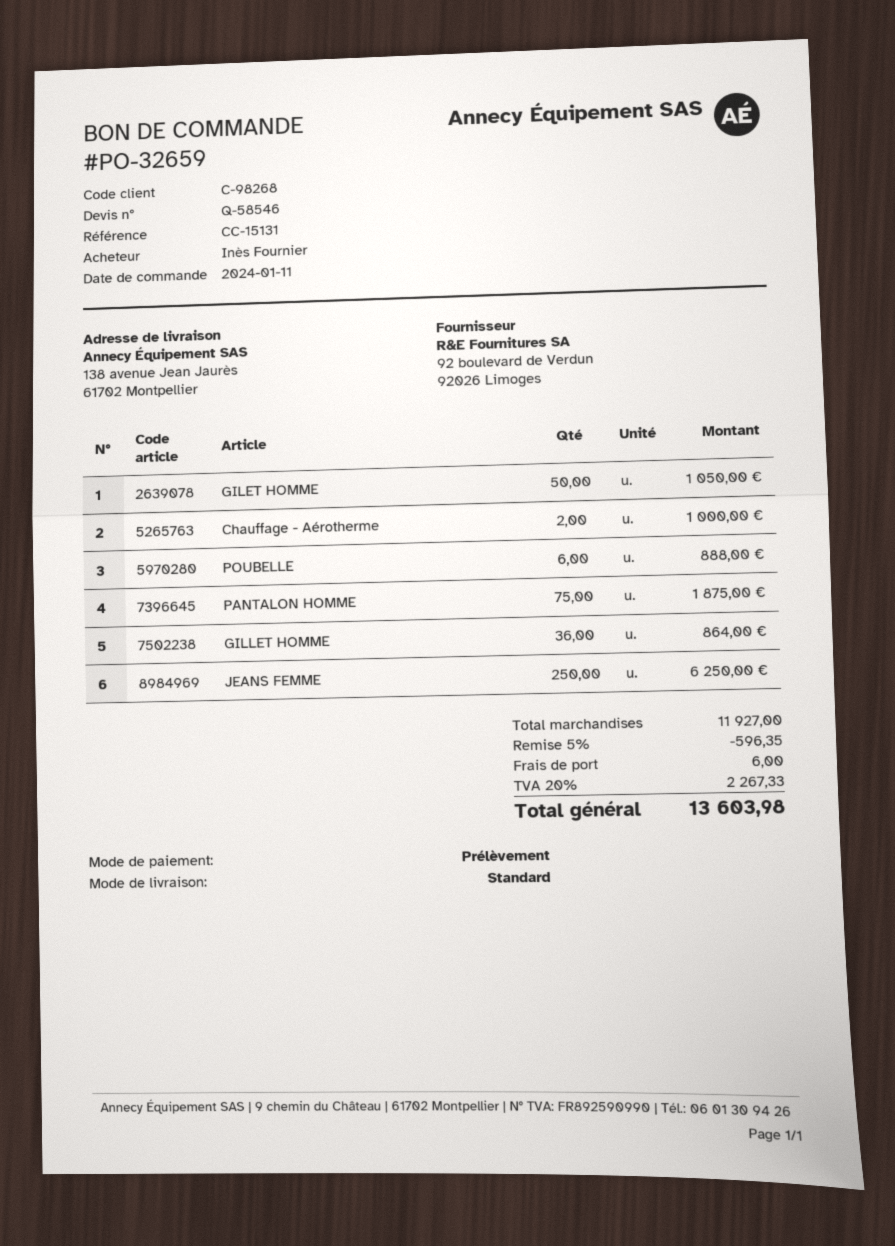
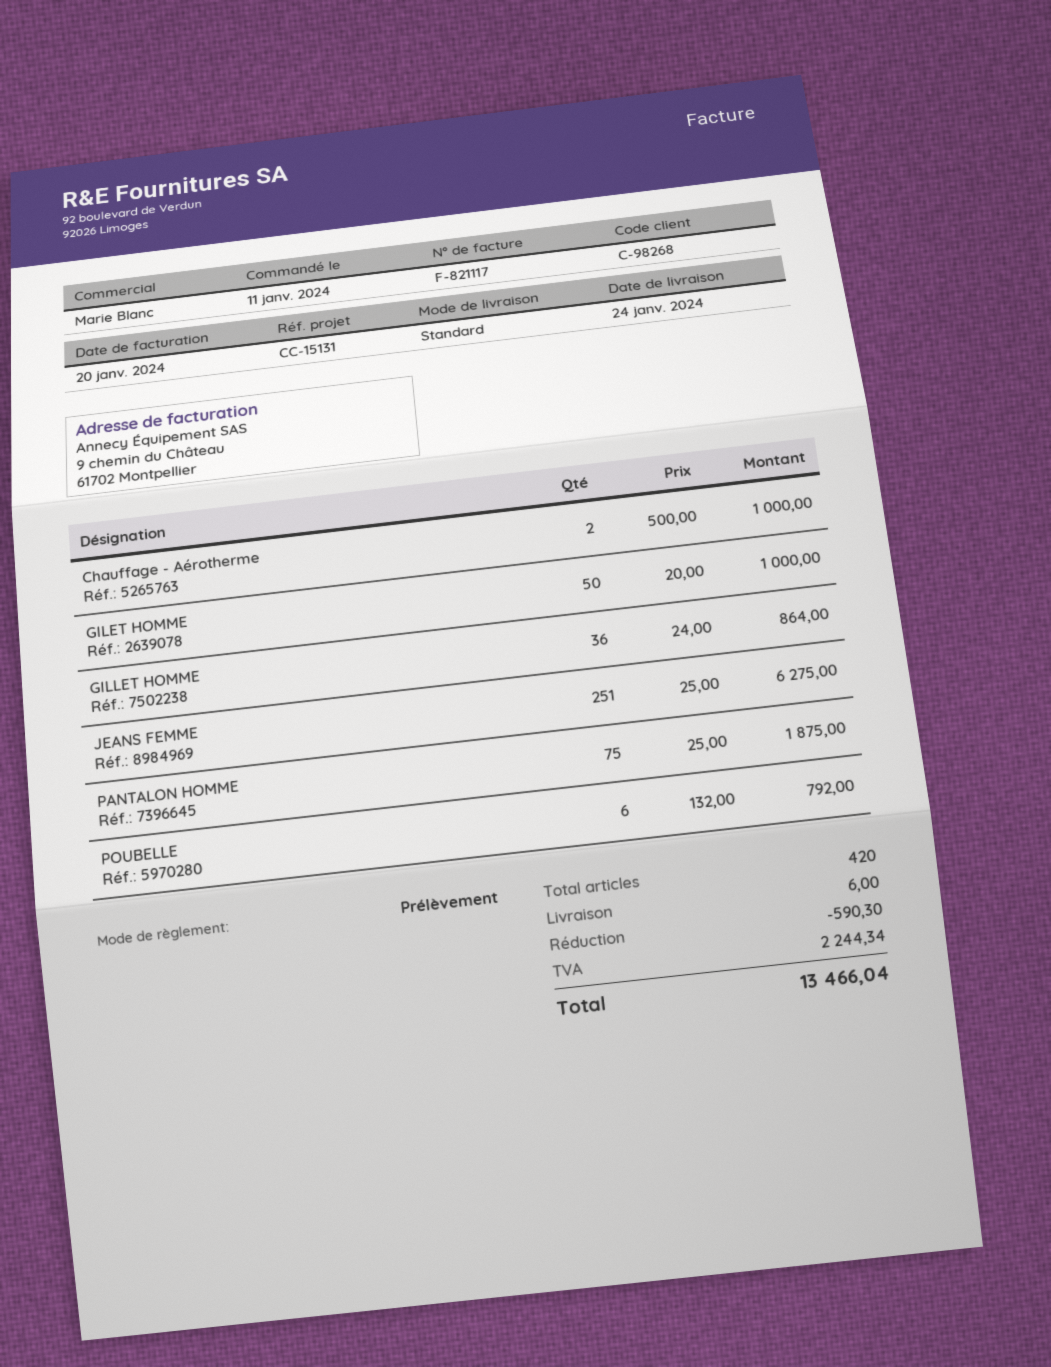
GILET HOMME: 50 for 1050.00 -> 50 for 1000.00
POUBELLE: 6 for 888.00 -> 6 for 792.00
JEANS FEMME: 250 for 6250.00 -> 251 for 6275.00
discount: 596.35 -> 590.30
tax: 2267.33 -> 2244.34
total: 13603.98 -> 13466.04

